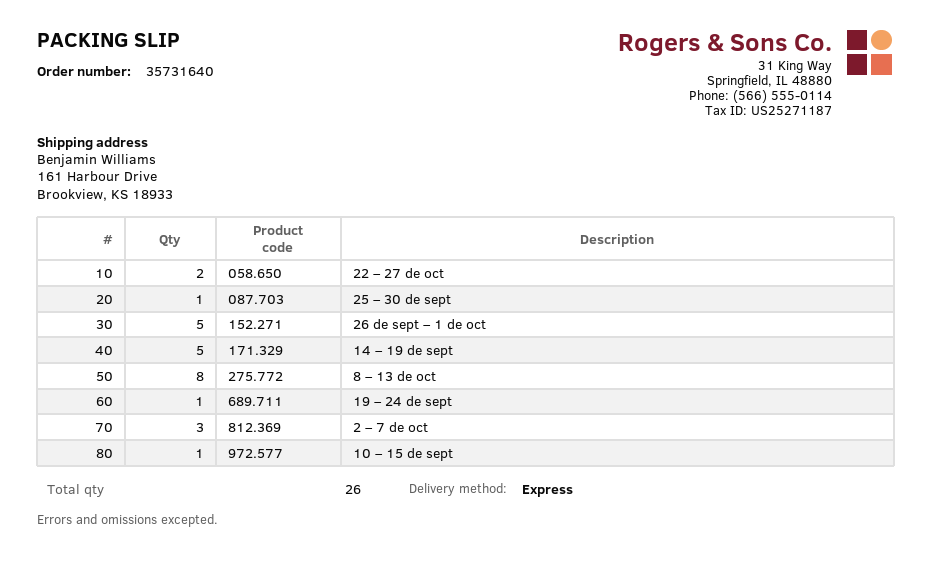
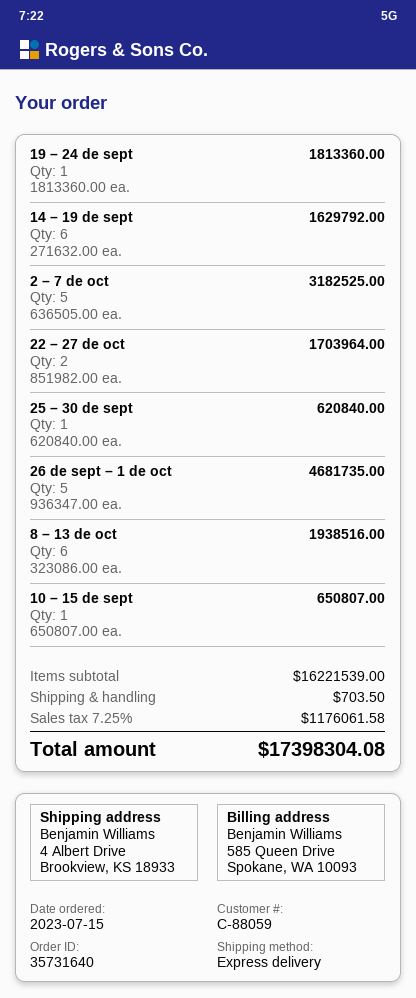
ship to: 161 Harbour Drive, Brookview, KS 18933 -> 4 Albert Drive, Brookview, KS 18933
14 – 19 de sept: 5 -> 6
8 – 13 de oct: 8 -> 6
2 – 7 de oct: 3 -> 5

